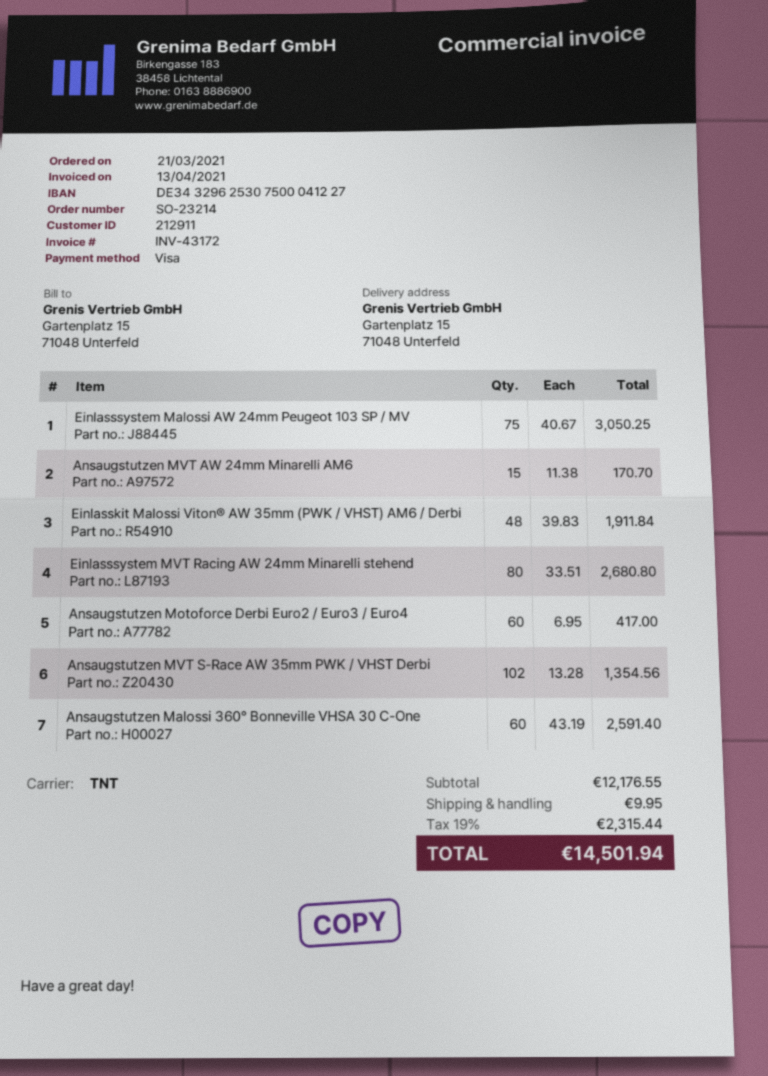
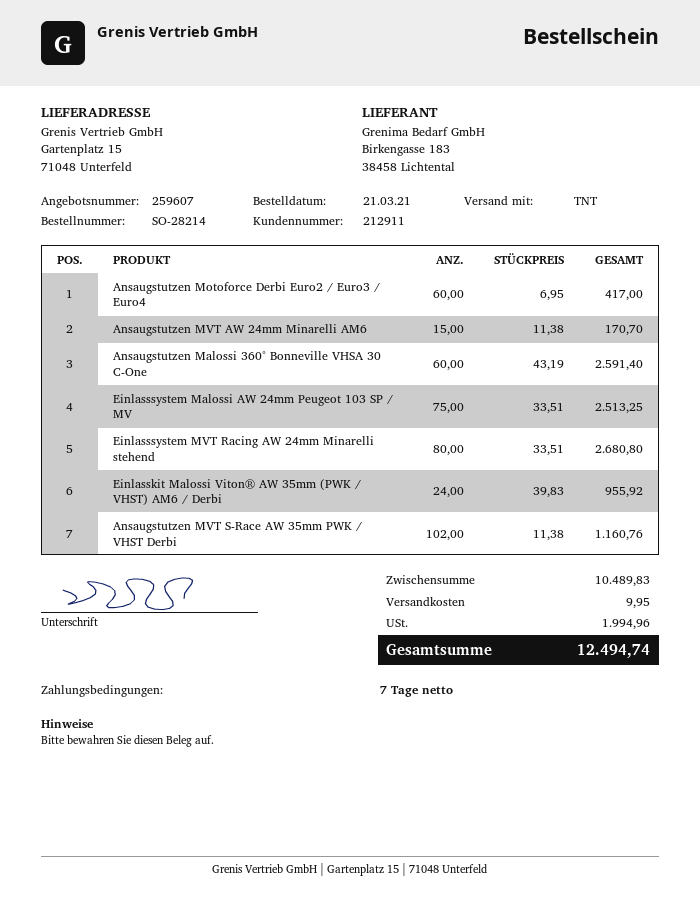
order number: SO-23214 -> SO-28214
Einlasssystem Malossi AW 24mm Peugeot 103 SP / MV: 75 x 40.67 = 3050.25 -> 75 x 33.51 = 2513.25
Einlasskit Malossi Viton® AW 35mm (PWK / VHST) AM6 / Derbi: 48 x 39.83 = 1911.84 -> 24 x 39.83 = 955.92
Ansaugstutzen MVT S-Race AW 35mm PWK / VHST Derbi: 102 x 13.28 = 1354.56 -> 102 x 11.38 = 1160.76
subtotal: 12176.55 -> 10489.83
tax: 2315.44 -> 1994.96
total: 14501.94 -> 12494.74

